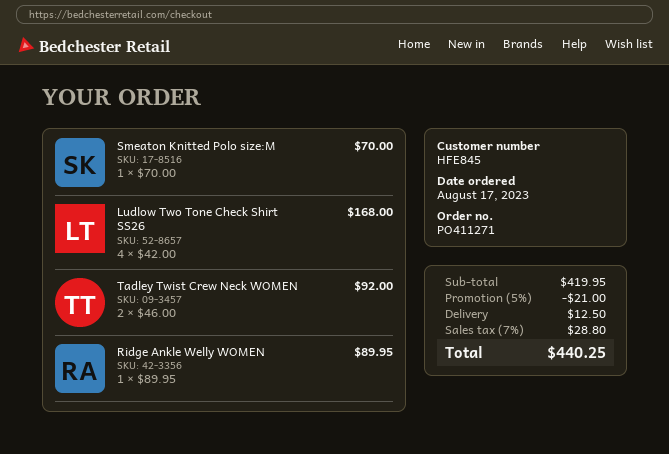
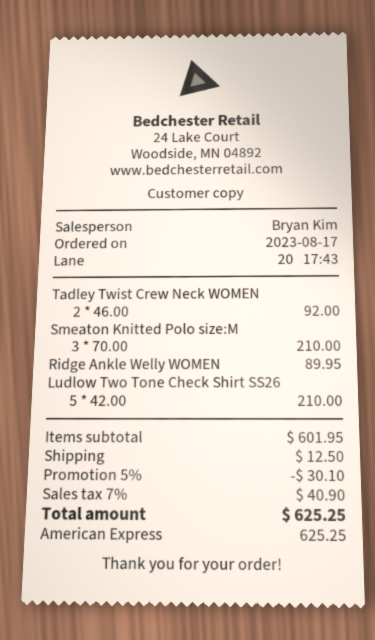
Smeaton Knitted Polo size:M: 1 x 70.00 = 70.00 -> 3 x 70.00 = 210.00
Ludlow Two Tone Check Shirt SS26: 4 x 42.00 = 168.00 -> 5 x 42.00 = 210.00
subtotal: 419.95 -> 601.95
discount: 5% = 21.00 -> 5% = 30.10
tax: 7% = 28.80 -> 7% = 40.90
total: 440.25 -> 625.25

